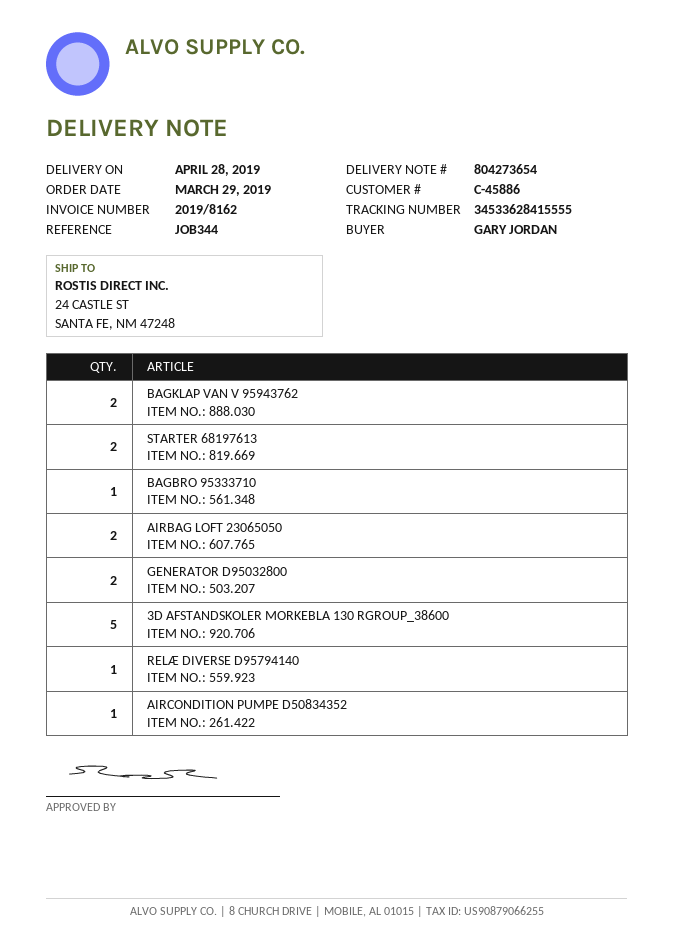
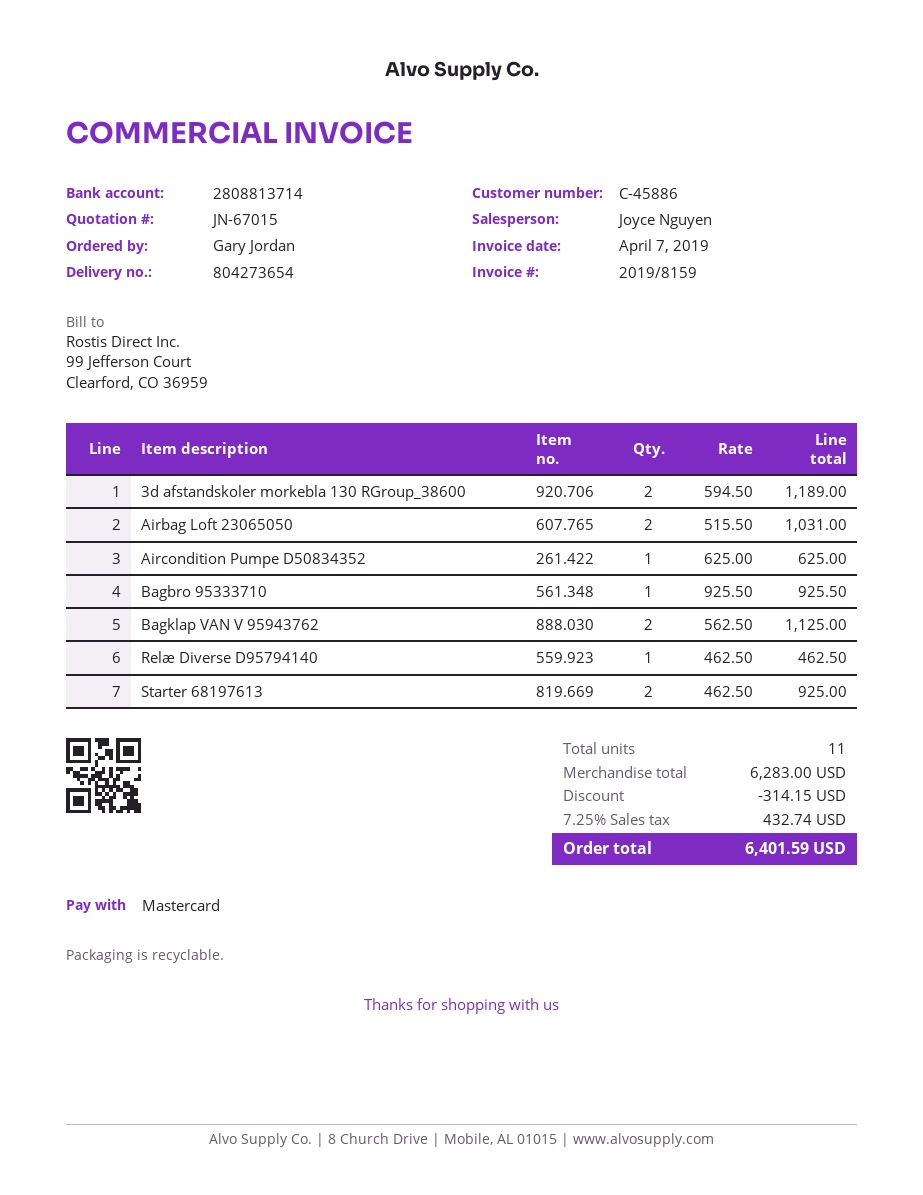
invoice number: 2019/8162 -> 2019/8159
GENERATOR D95032800: 2 -> none
3D AFSTANDSKOLER MORKEBLA 130 RGROUP_38600: 5 -> 2

